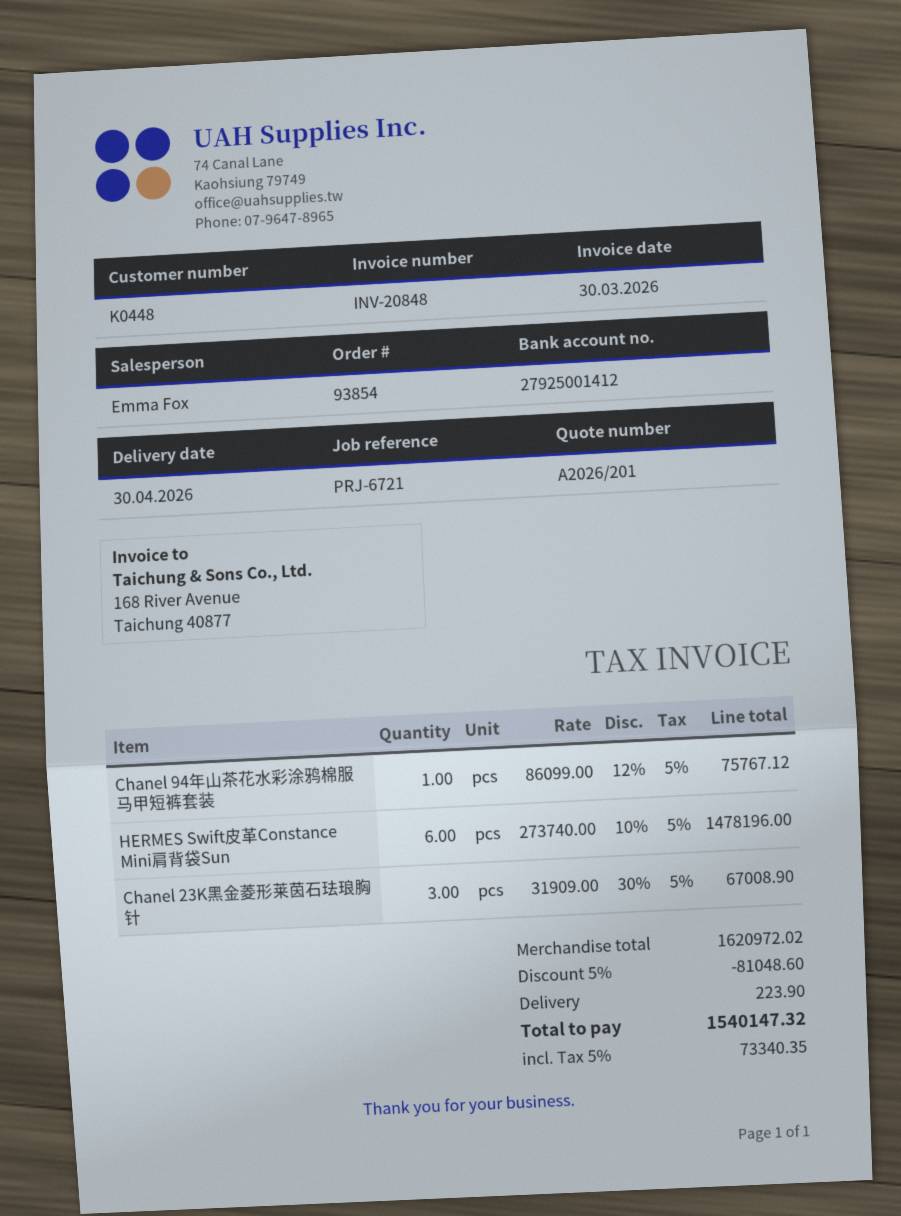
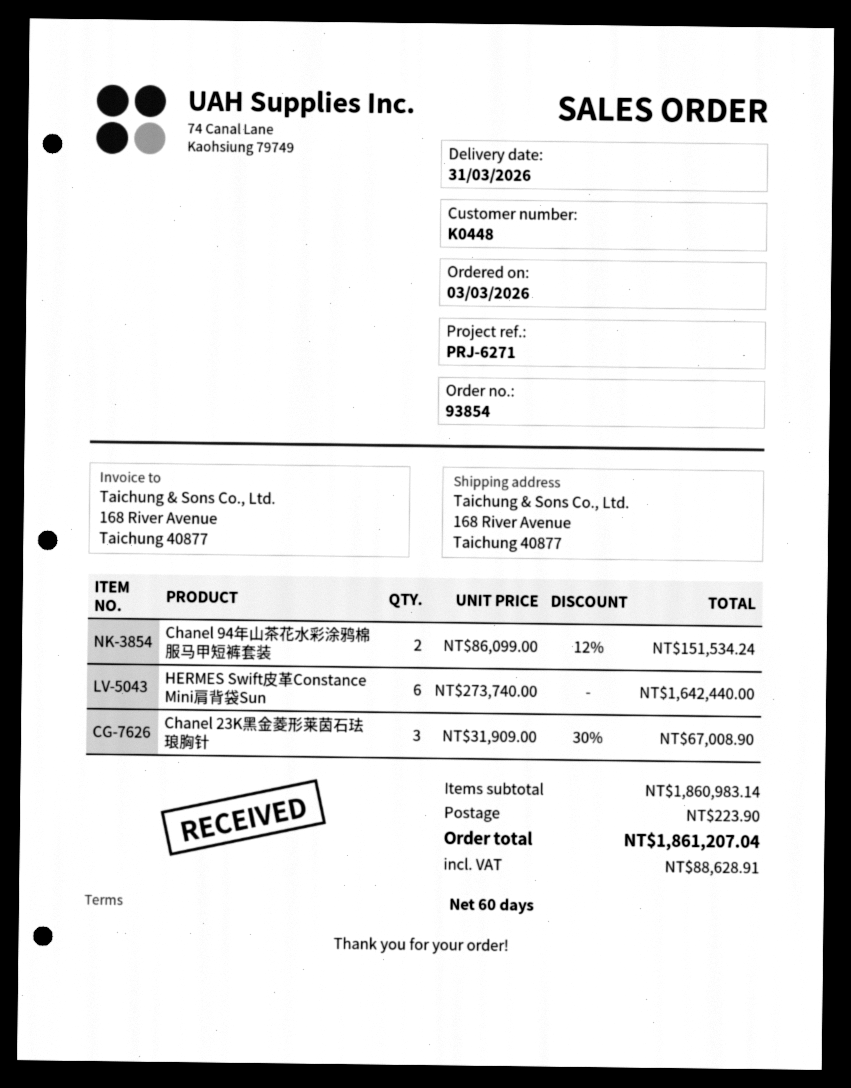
delivery date: 2026-04-30 -> 2026-03-31
reference: PRJ-6721 -> PRJ-6271
Chanel 94年山茶花水彩涂鸦棉服马甲短裤套装: 1 x 86099.00 - 12% = 75767.12 -> 2 x 86099.00 - 12% = 151534.24
HERMES Swift皮革Constance Mini肩背袋Sun: 6 x 273740.00 - 10% = 1478196.00 -> 6 x 273740.00 = 1642440.00
subtotal: 1620972.02 -> 1860983.14
discount: 5% = 81048.60 -> none
tax: 73340.35 -> 88628.91
total: 1540147.32 -> 1861207.04

